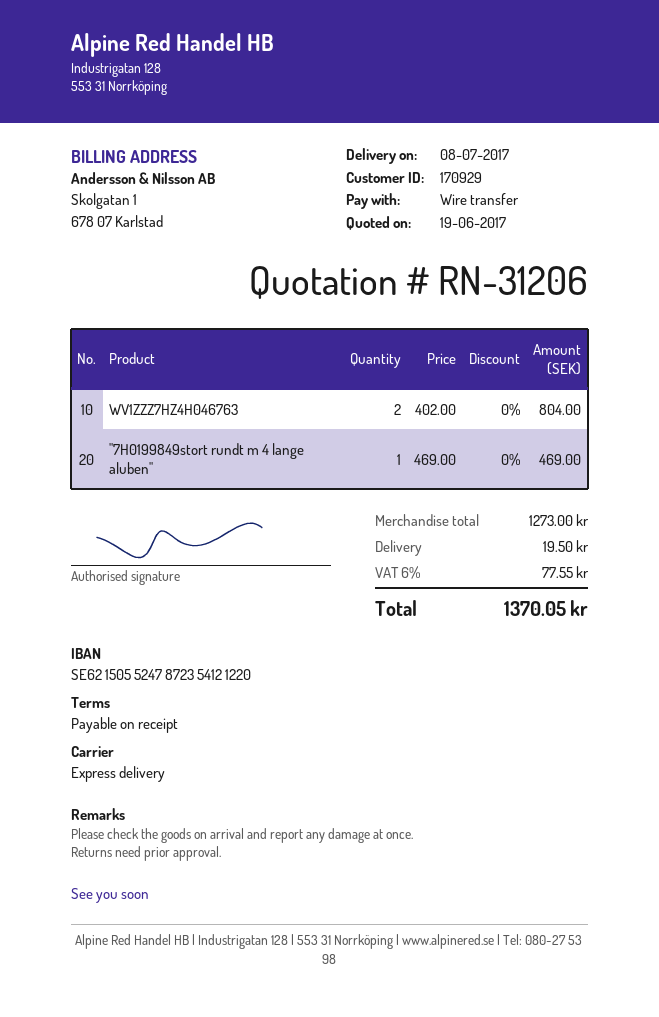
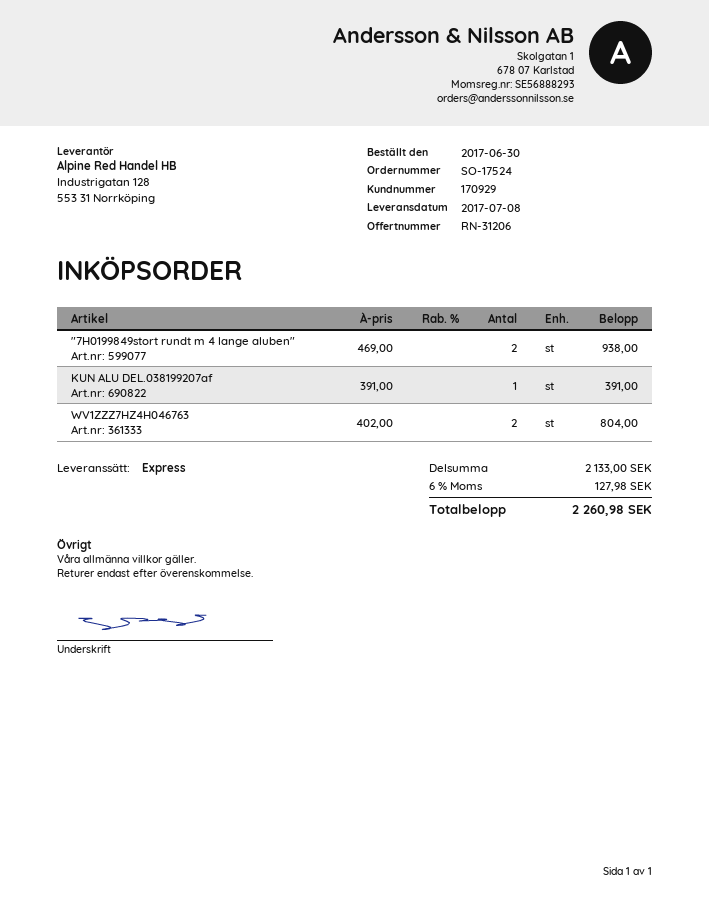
"7H0199849stort rundt m 4 lange aluben": 1 x 469.00 = 469.00 -> 2 x 469.00 = 938.00
KUN ALU DEL.038199207af: none -> 1 x 391.00 = 391.00
subtotal: 1273.00 -> 2133.00
shipping: 19.50 -> none
tax: 6% = 77.55 -> 6% = 127.98
total: 1370.05 -> 2260.98

